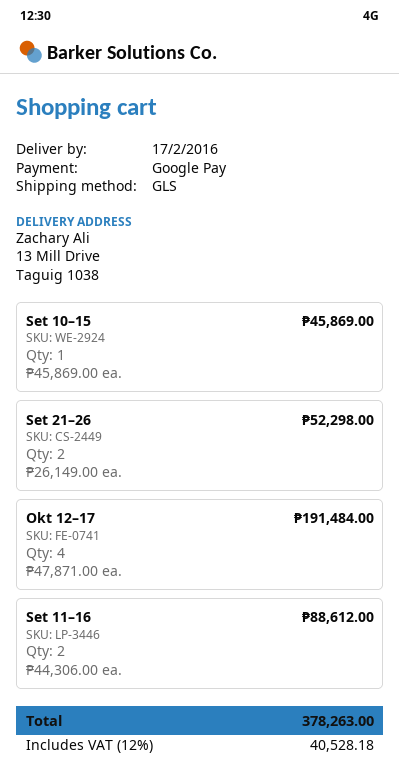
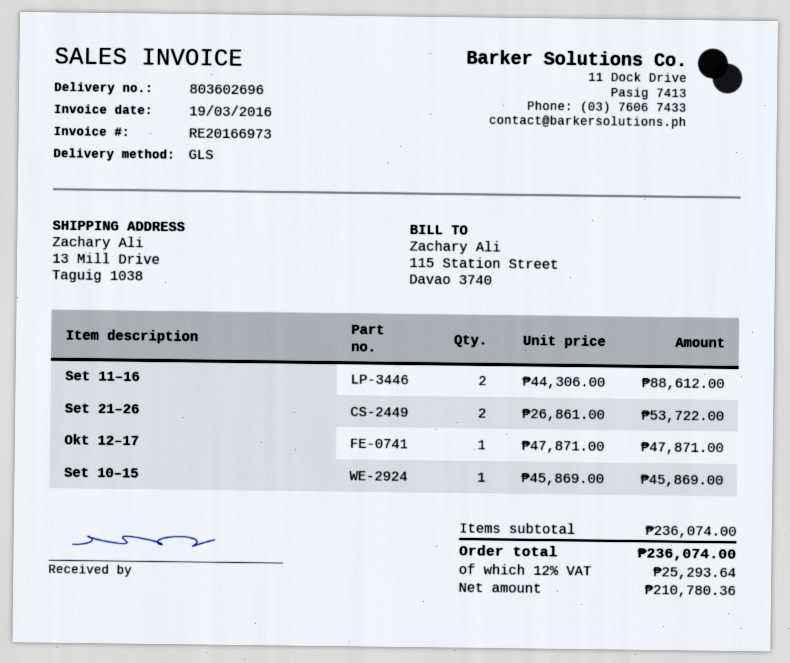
Set 21–26: 2 x 26149.00 = 52298.00 -> 2 x 26861.00 = 53722.00
Okt 12–17: 4 x 47871.00 = 191484.00 -> 1 x 47871.00 = 47871.00
tax: 12% = 40528.18 -> 12% = 25293.64
total: 378263.00 -> 236074.00

